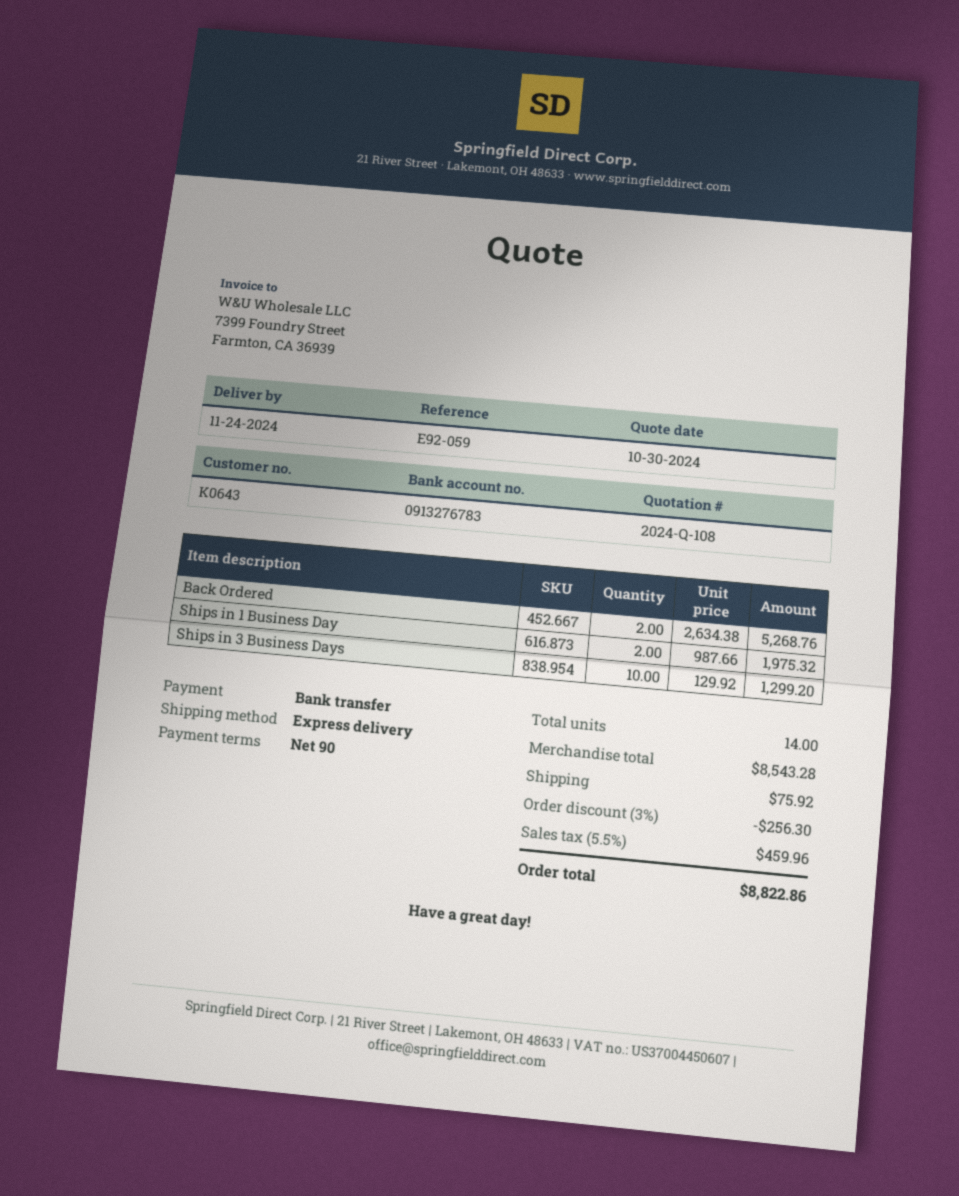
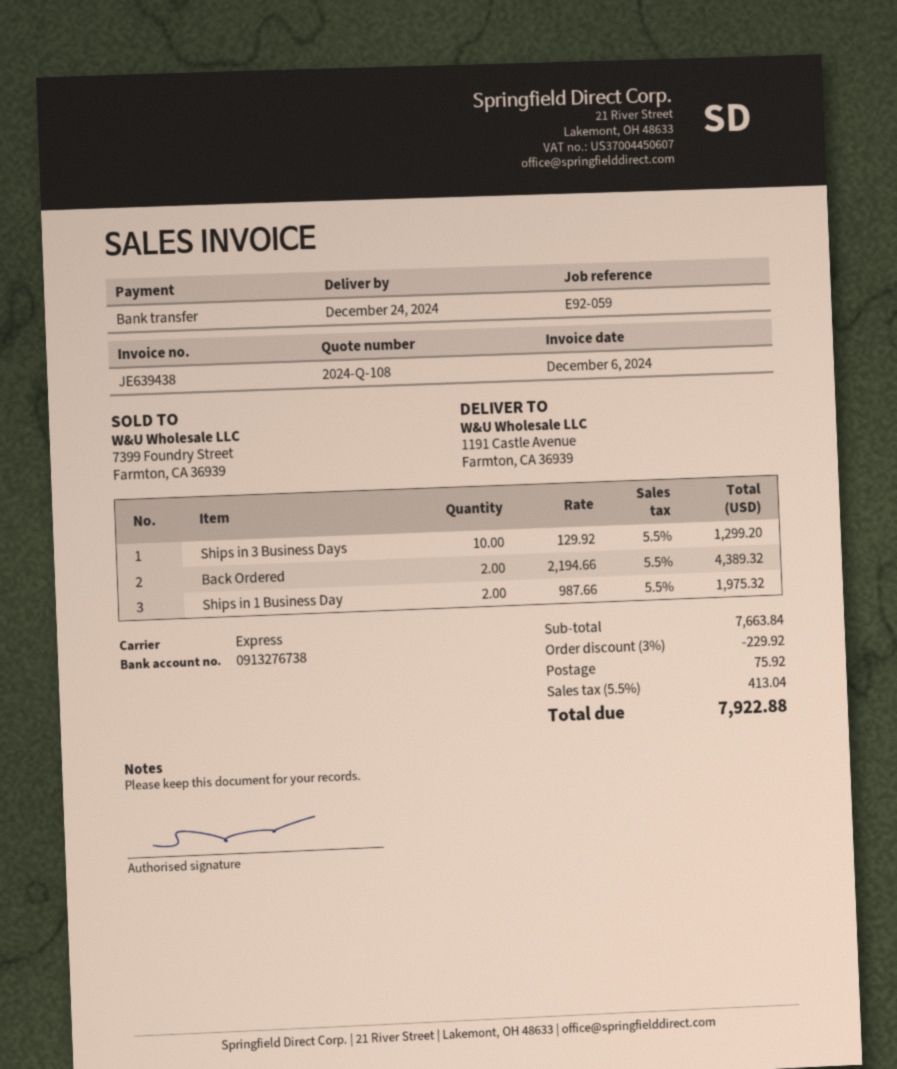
delivery date: 2024-11-24 -> 2024-12-24
bank account: 0913276783 -> 0913276738
Back Ordered: 2 x 2634.38 = 5268.76 -> 2 x 2194.66 = 4389.32
subtotal: 8543.28 -> 7663.84
discount: 3% = 256.30 -> 3% = 229.92
tax: 5.5% = 459.96 -> 5.5% = 413.04
total: 8822.86 -> 7922.88

